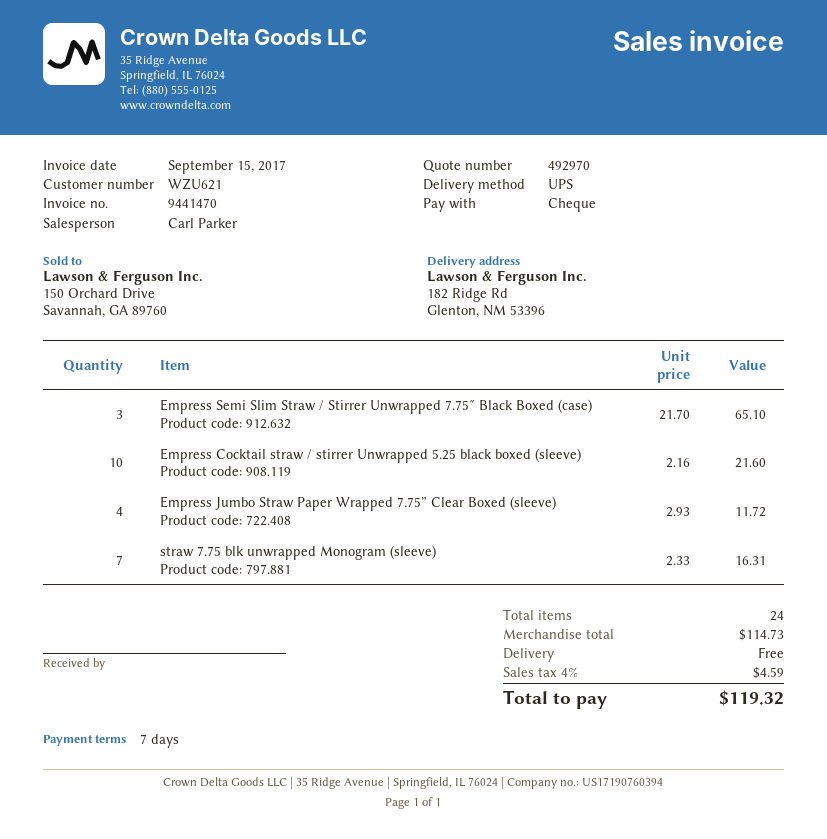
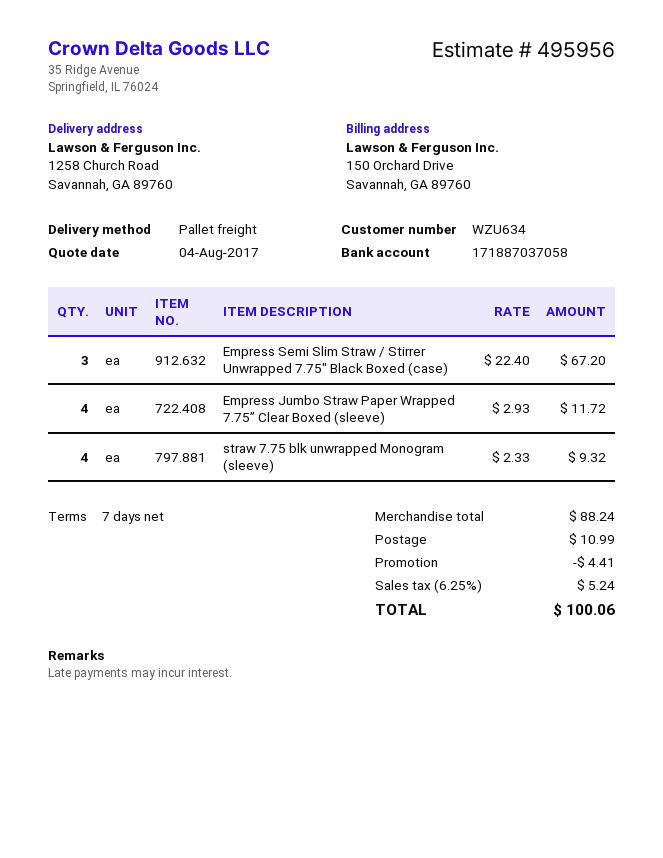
quote number: 492970 -> 495956
customer number: WZU621 -> WZU634
shipping method: UPS -> pallet freight
ship to: 182 Ridge Rd, Glenton, NM 53396 -> 1258 Church Road, Savannah, GA 89760
Empress Semi Slim Straw / Stirrer Unwrapped 7.75″ Black Boxed (case): 3 x 21.70 = 65.10 -> 3 x 22.40 = 67.20
Empress Cocktail straw / stirrer Unwrapped 5.25 black boxed (sleeve): 10 x 2.16 = 21.60 -> none
straw 7.75 blk unwrapped Monogram (sleeve): 7 x 2.33 = 16.31 -> 4 x 2.33 = 9.32
subtotal: 114.73 -> 88.24
discount: none -> 4.41
shipping: 0.00 -> 10.99
tax: 4% = 4.59 -> 6.25% = 5.24
total: 119.32 -> 100.06

